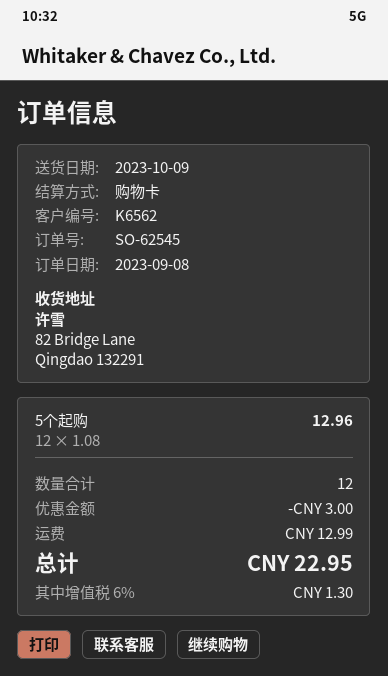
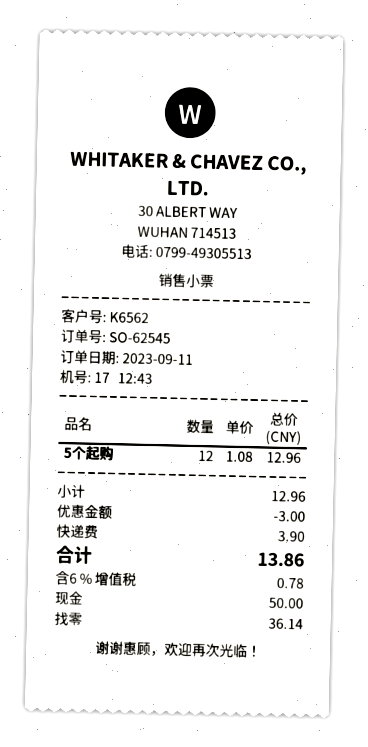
order date: 2023-09-08 -> 2023-09-11
payment method: gift card -> cash
shipping: 12.99 -> 3.90
tax: 6% = 1.30 -> 6% = 0.78
total: 22.95 -> 13.86

